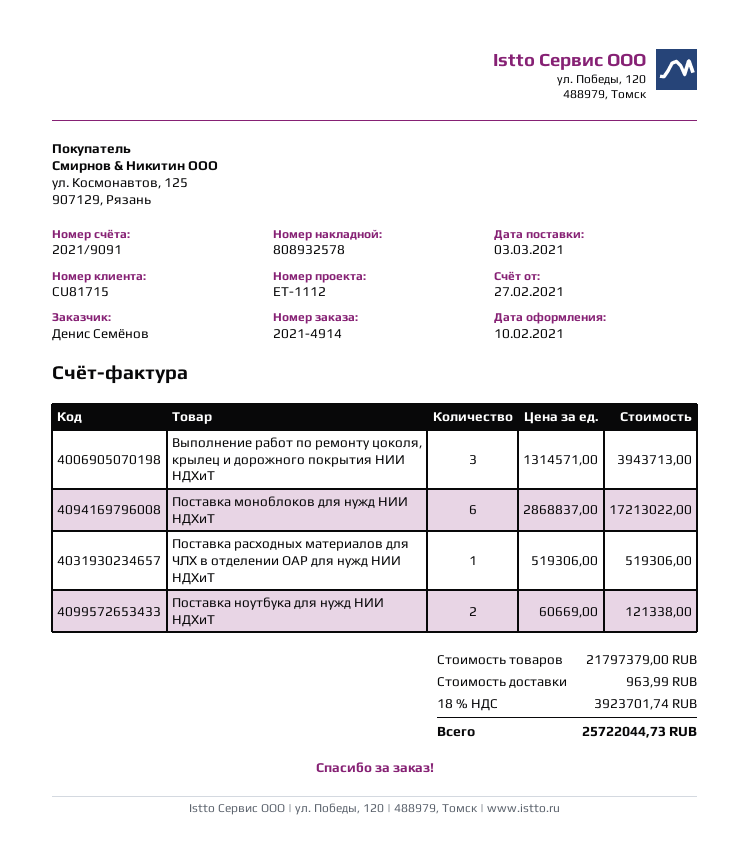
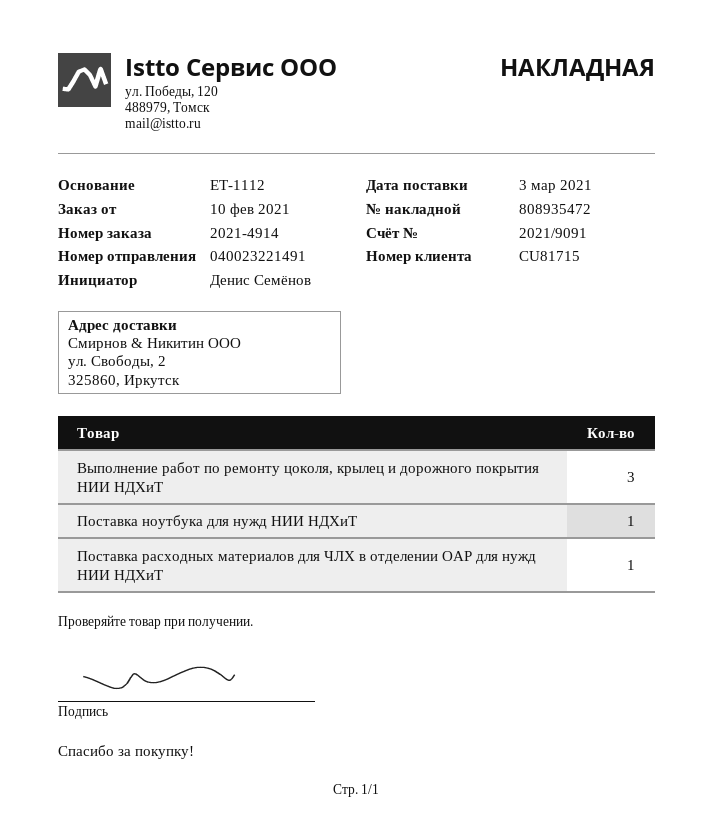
delivery note number: 808932578 -> 808935472
Поставка моноблоков для нужд НИИ НДХиТ: 6 -> none
Поставка ноутбука для нужд НИИ НДХиТ: 2 -> 1

